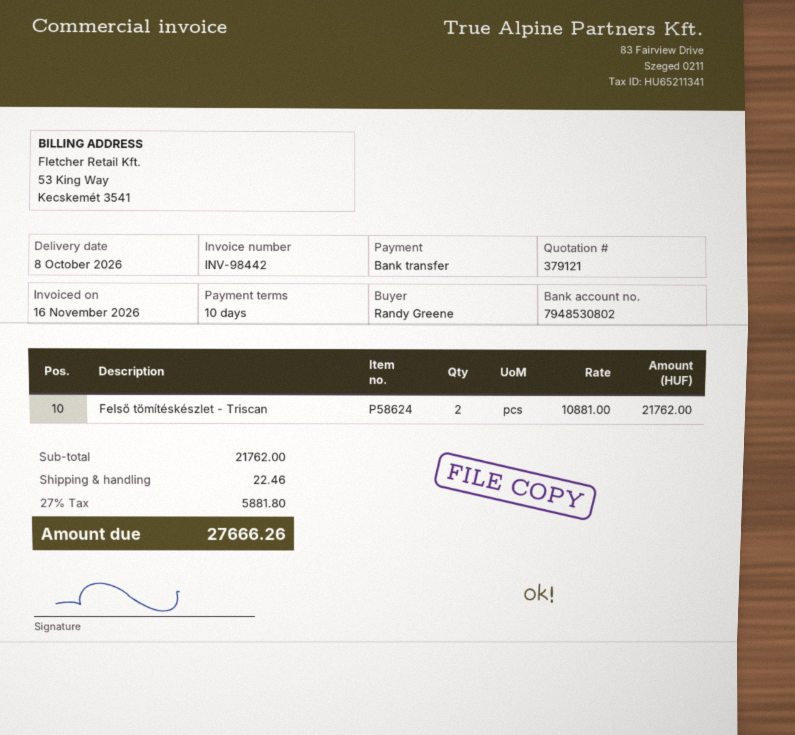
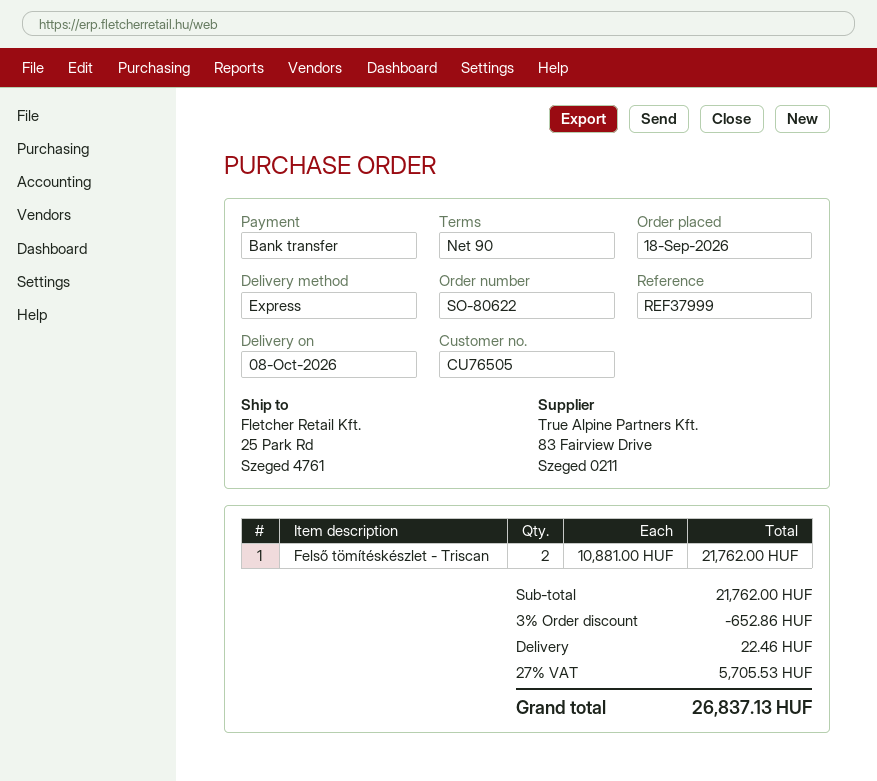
payment terms: 10 days -> 90 days
discount: none -> 3% = 652.86
tax: 27% = 5881.80 -> 27% = 5705.53
total: 27666.26 -> 26837.13

